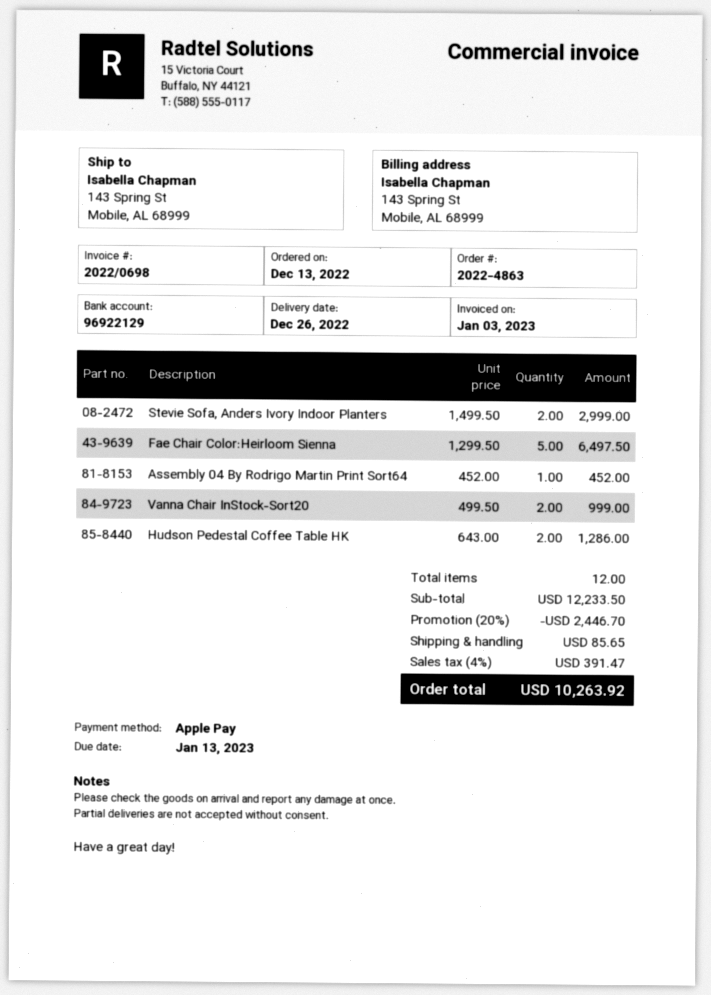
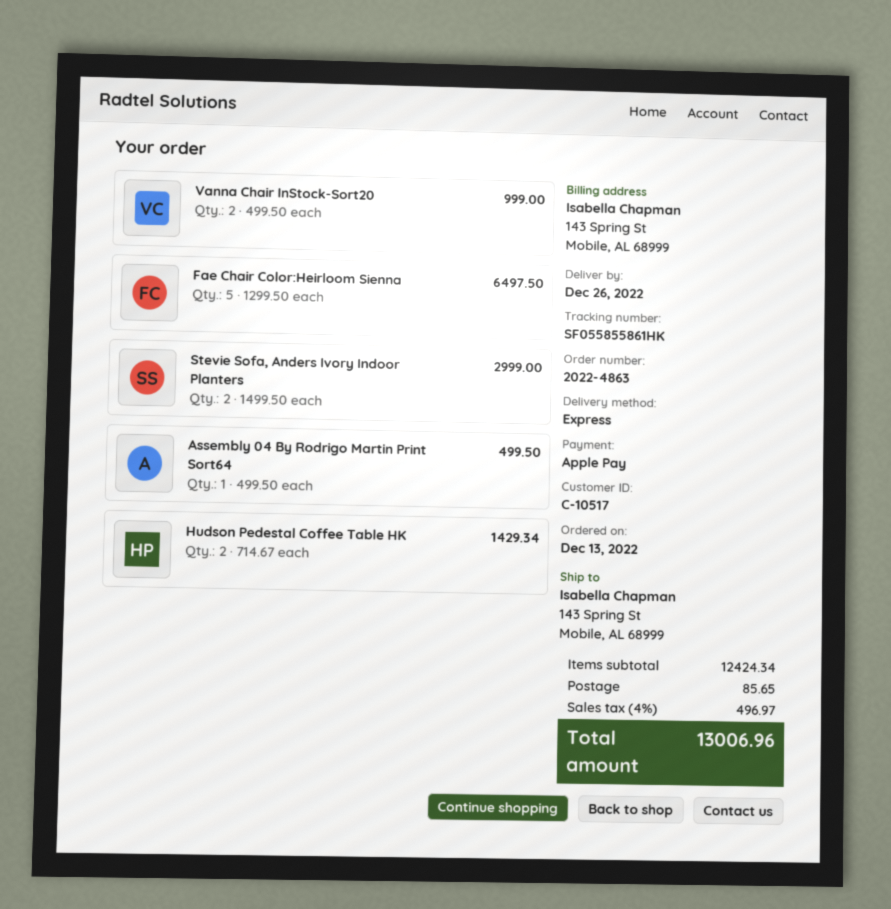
Assembly 04 By Rodrigo Martin Print Sort64: 1 x 452.00 = 452.00 -> 1 x 499.50 = 499.50
Hudson Pedestal Coffee Table HK: 2 x 643.00 = 1286.00 -> 2 x 714.67 = 1429.34
subtotal: 12233.50 -> 12424.34
discount: 20% = 2446.70 -> none
tax: 4% = 391.47 -> 4% = 496.97
total: 10263.92 -> 13006.96

